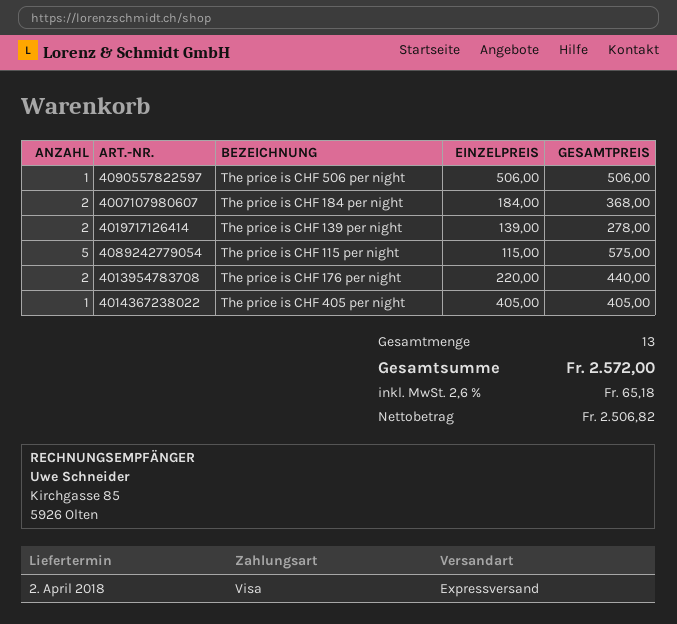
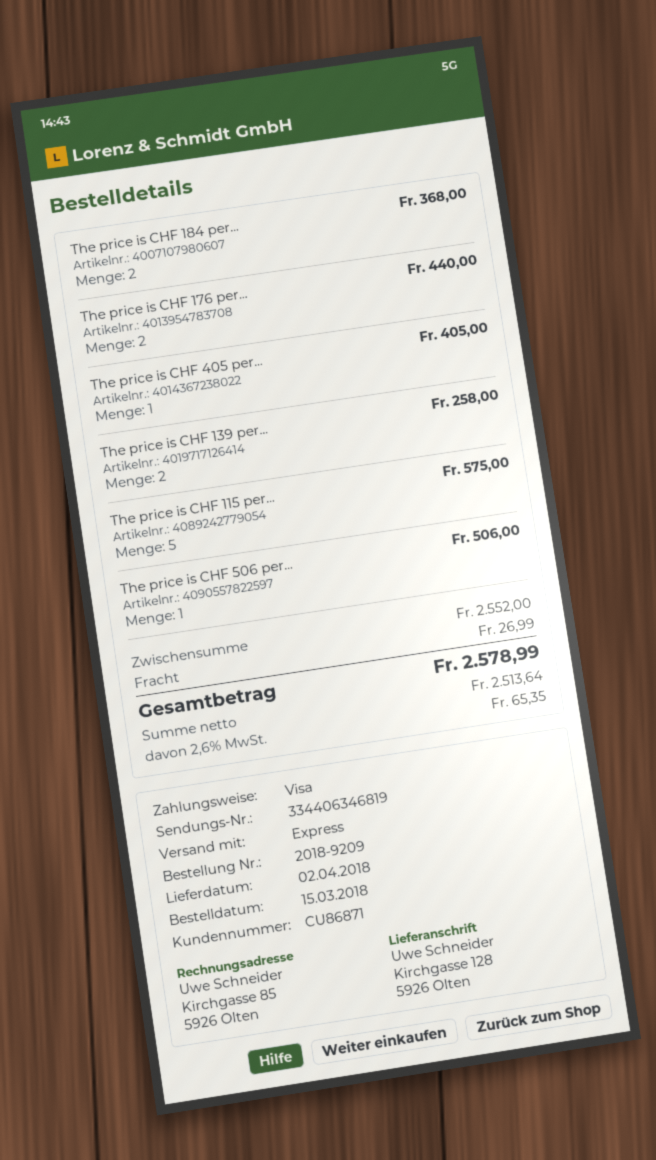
The price is CHF 139 per night: 2 for 278.00 -> 2 for 258.00
shipping: none -> 26.99
net: 2506.82 -> 2513.64
tax: 2.6% = 65.18 -> 2.6% = 65.35
total: 2572.00 -> 2578.99

